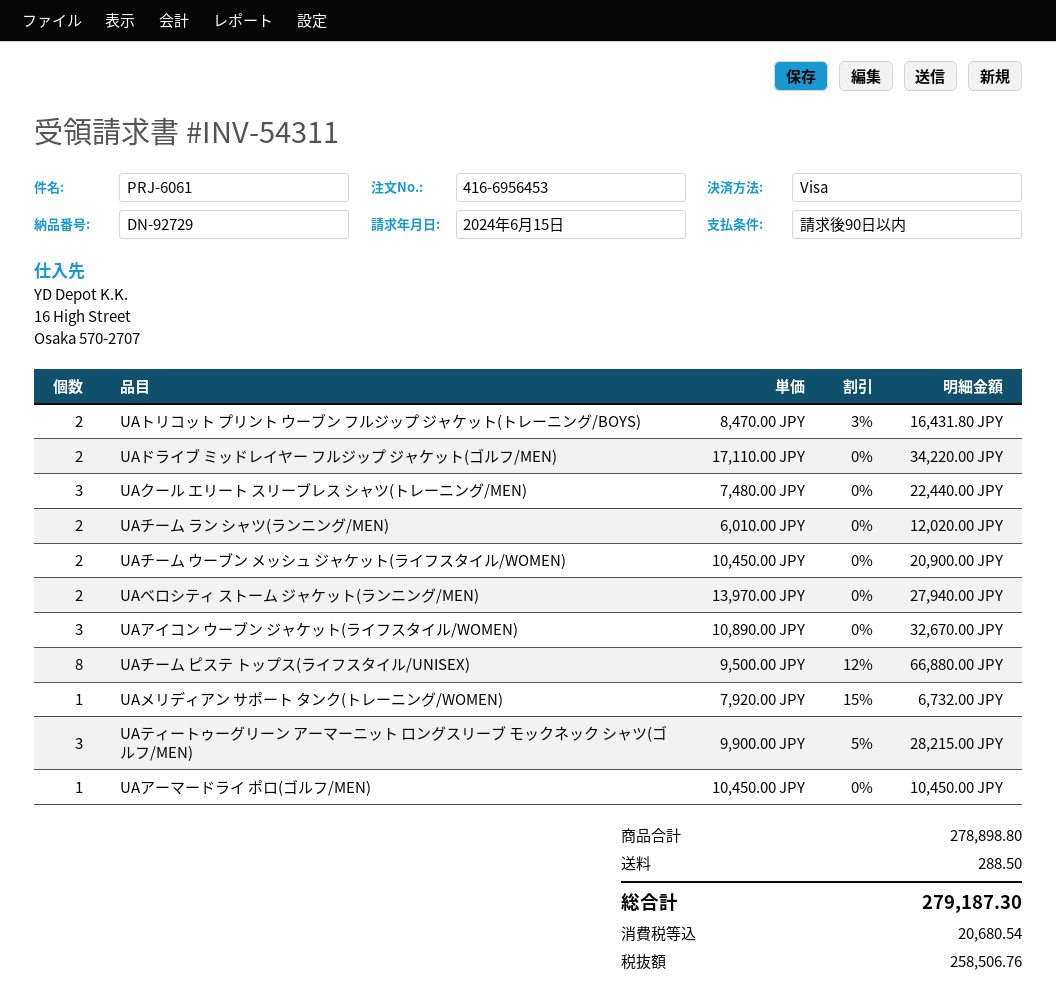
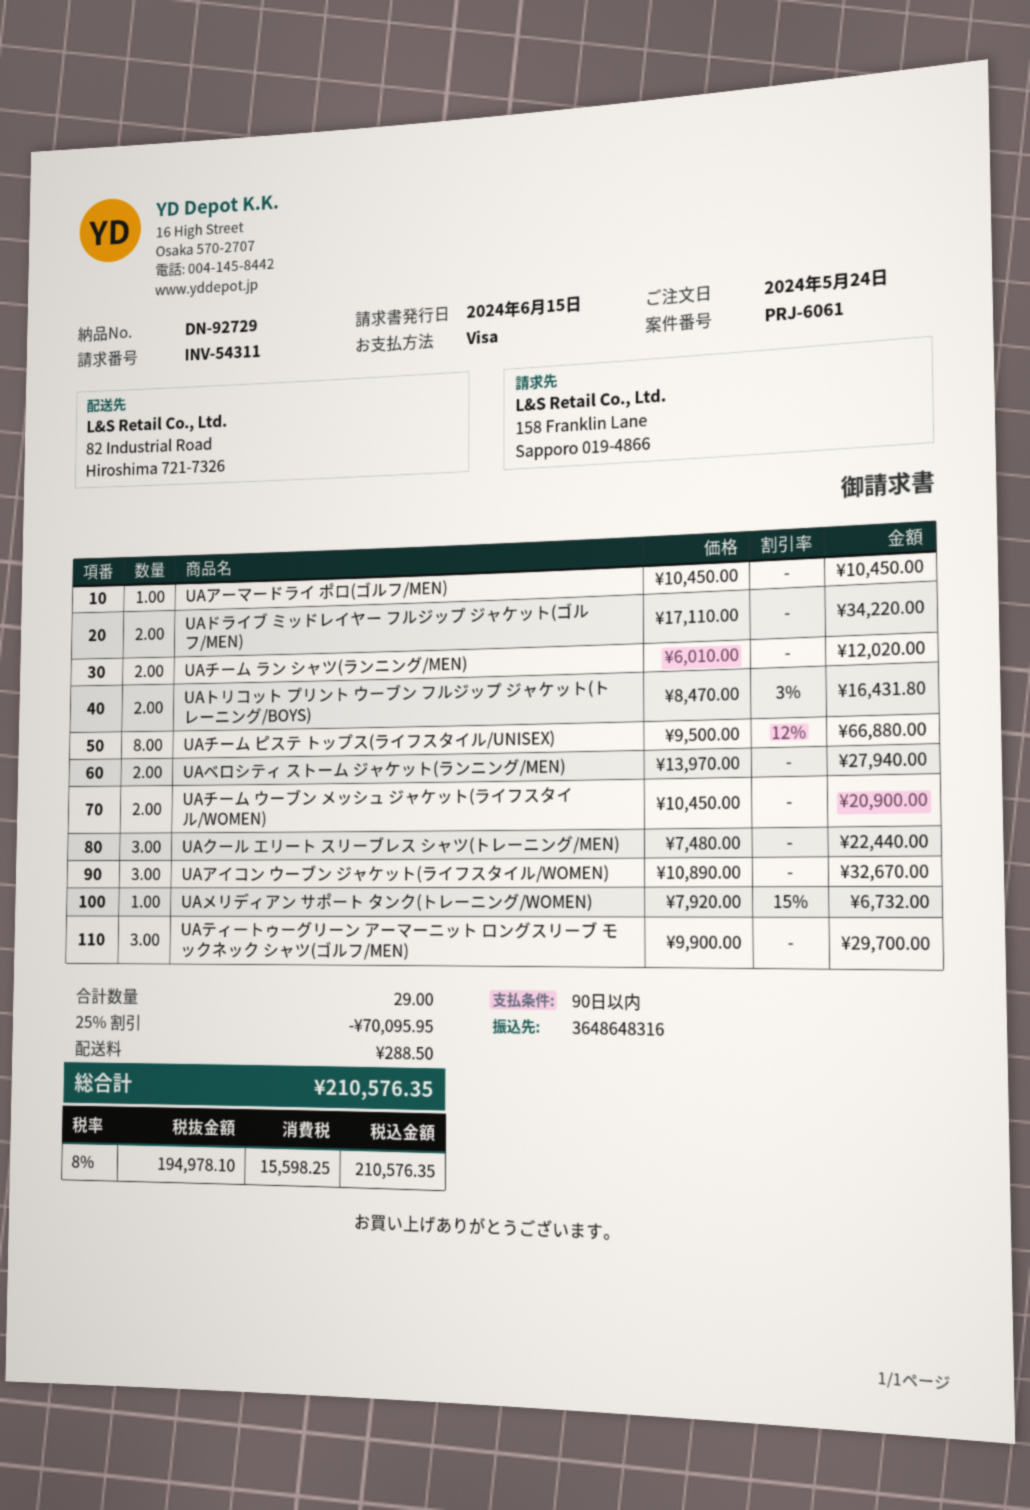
UAティートゥーグリーン アーマーニット ロングスリーブ モックネック シャツ(ゴルフ/MEN): 3 x 9900.00 - 5% = 28215.00 -> 3 x 9900.00 = 29700.00
discount: none -> 25% = 70095.95
net: 258506.76 -> 194978.10
tax: 20680.54 -> 15598.25
total: 279187.30 -> 210576.35

